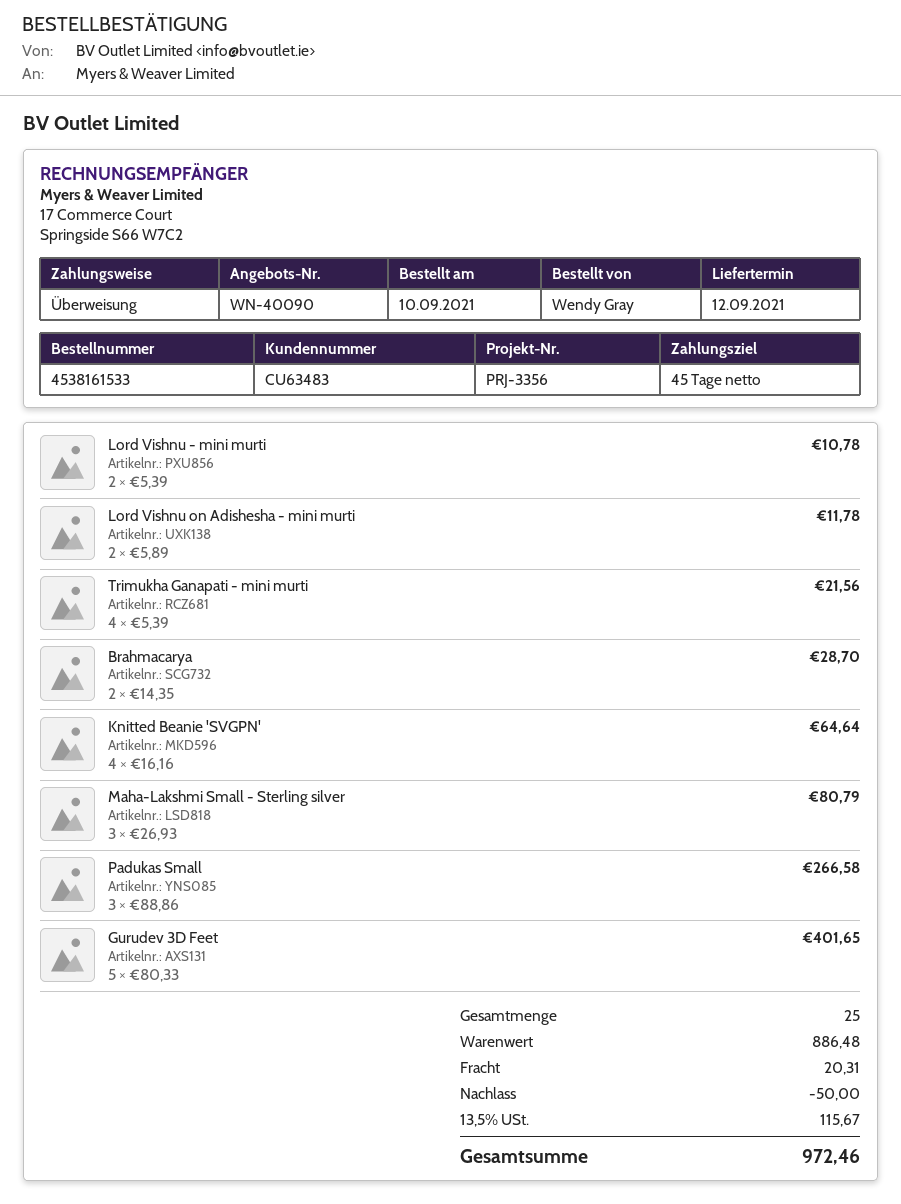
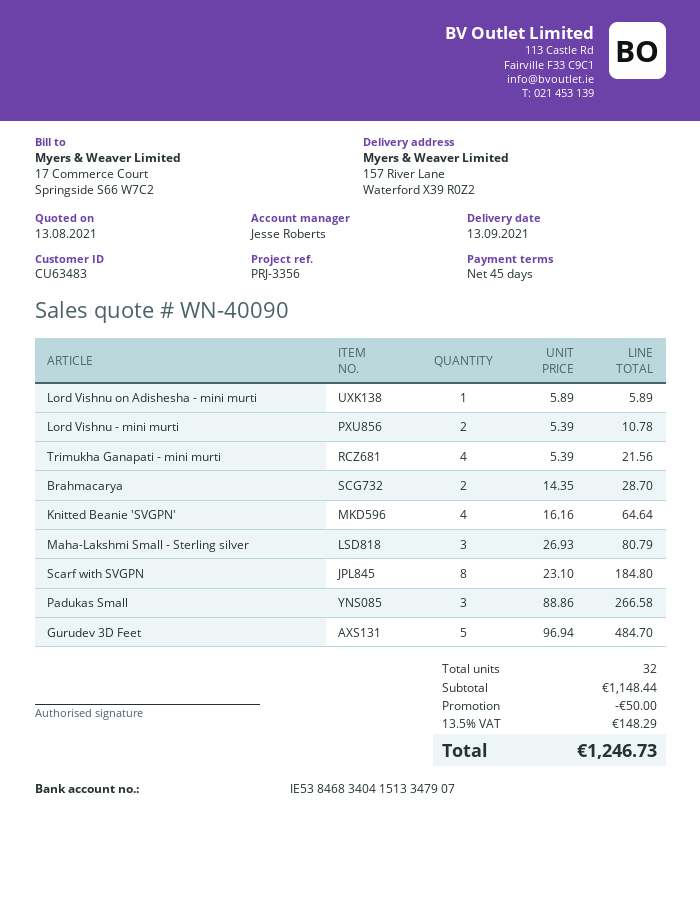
delivery date: 2021-09-12 -> 2021-09-13
Lord Vishnu on Adishesha - mini murti: 2 x 5.89 = 11.78 -> 1 x 5.89 = 5.89
Gurudev 3D Feet: 5 x 80.33 = 401.65 -> 5 x 96.94 = 484.70
Scarf with SVGPN: none -> 8 x 23.10 = 184.80
total quantity: 25 -> 32
subtotal: 886.48 -> 1148.44
shipping: 20.31 -> none
tax: 13.5% = 115.67 -> 13.5% = 148.29
total: 972.46 -> 1246.73

